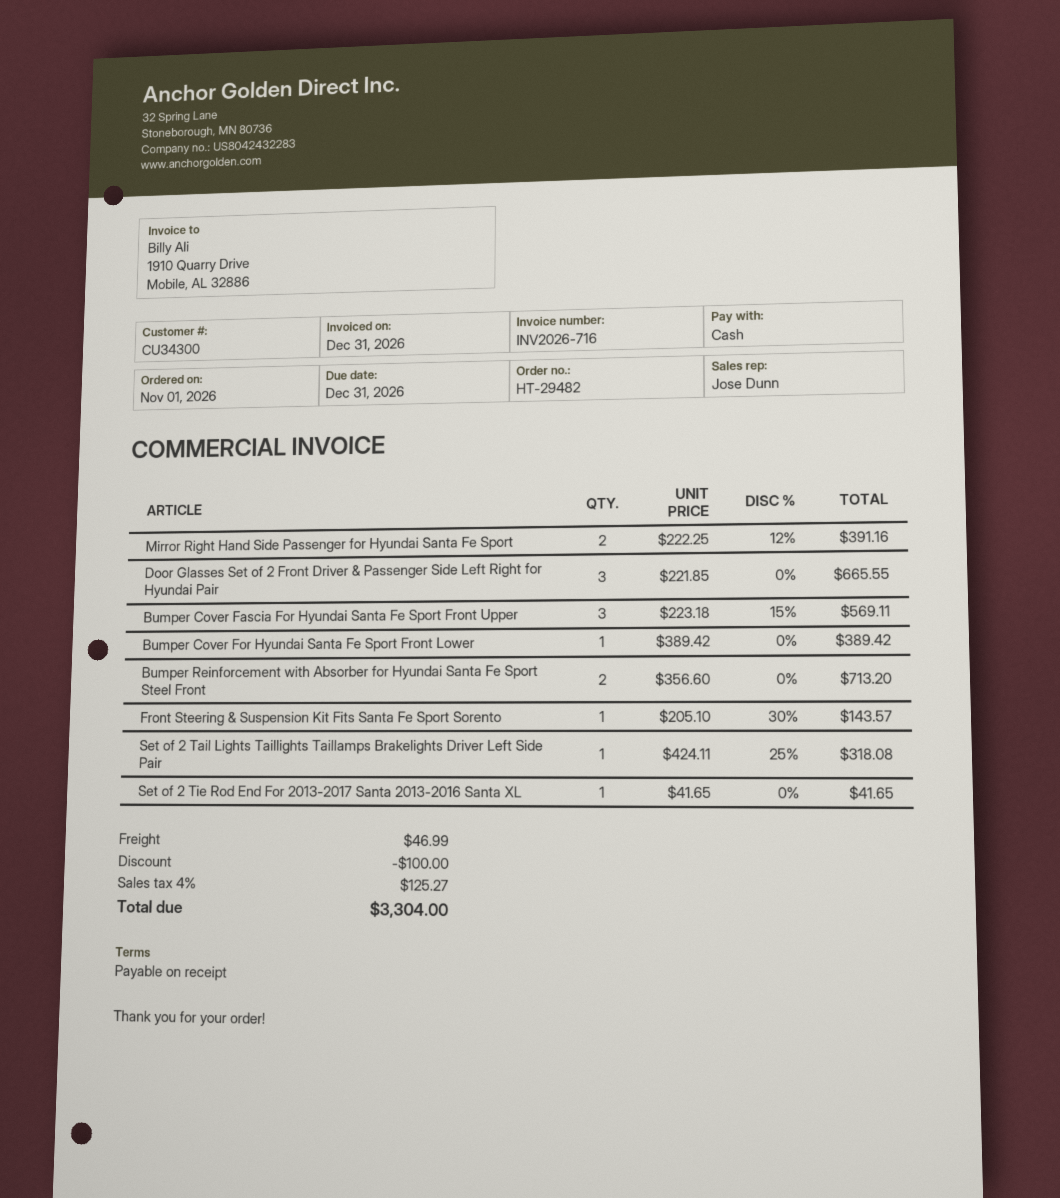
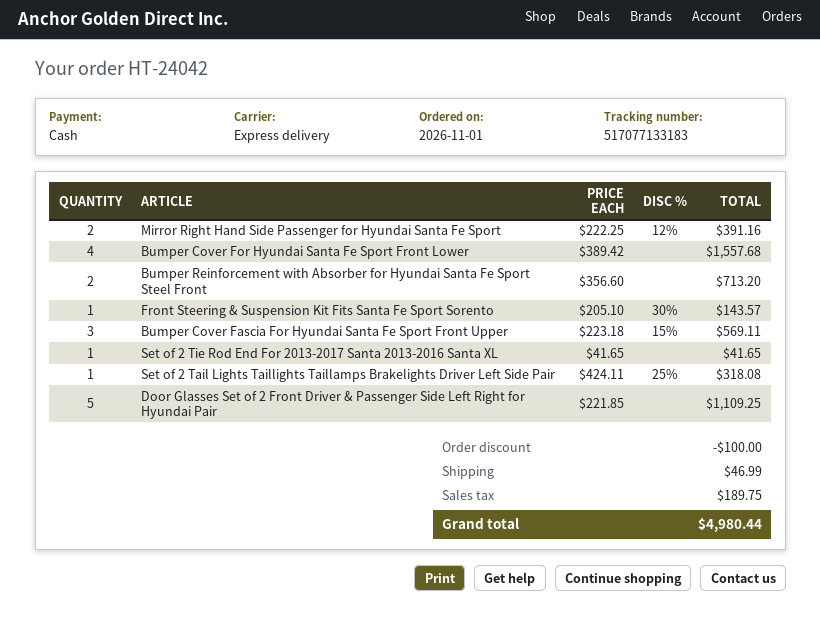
order number: HT-29482 -> HT-24042
Door Glasses Set of 2 Front Driver & Passenger Side Left Right for Hyundai Pair: 3 x 221.85 = 665.55 -> 5 x 221.85 = 1109.25
Bumper Cover For Hyundai Santa Fe Sport Front Lower: 1 x 389.42 = 389.42 -> 4 x 389.42 = 1557.68
tax: 125.27 -> 189.75
total: 3304.00 -> 4980.44

